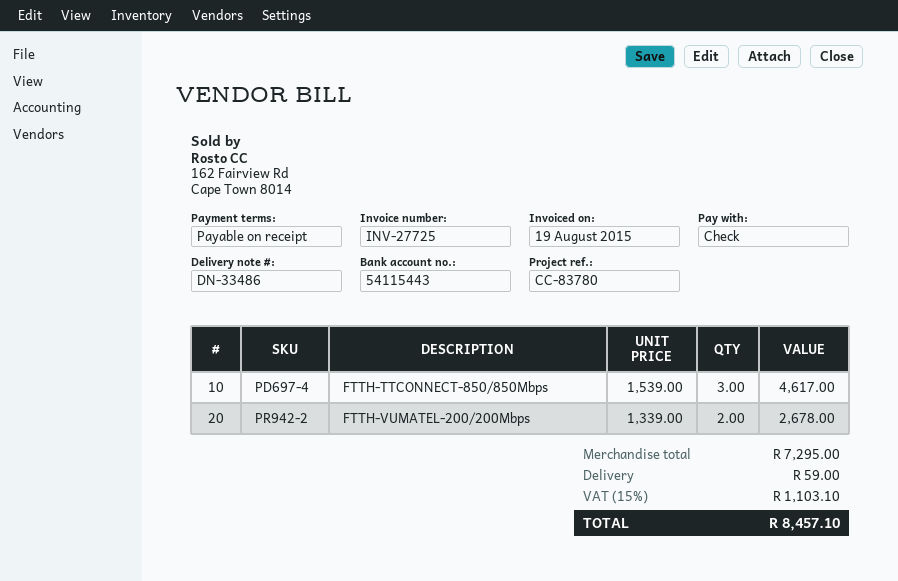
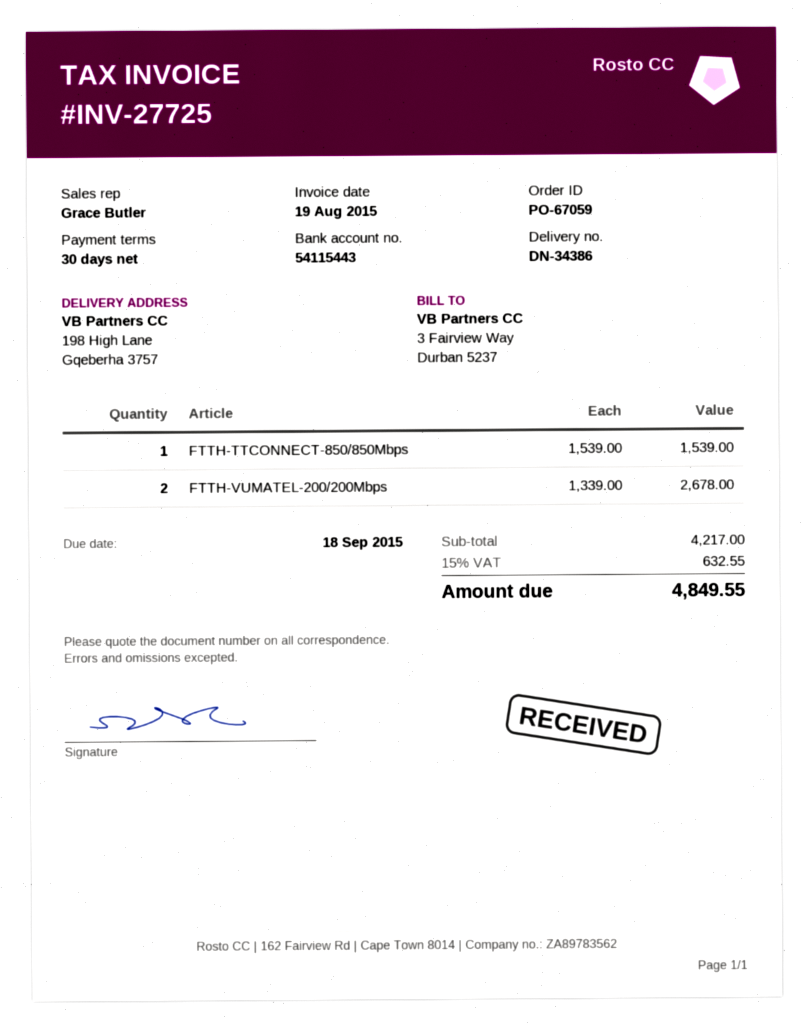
delivery note number: DN-33486 -> DN-34386
payment terms: on receipt -> 30 days
FTTH-TTCONNECT-850/850Mbps: 3 x 1539.00 = 4617.00 -> 1 x 1539.00 = 1539.00
subtotal: 7295.00 -> 4217.00
shipping: 59.00 -> none
tax: 15% = 1103.10 -> 15% = 632.55
total: 8457.10 -> 4849.55

